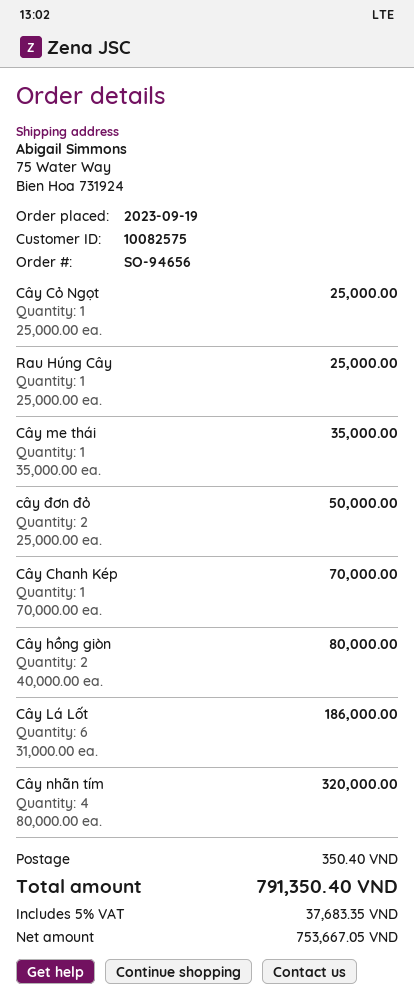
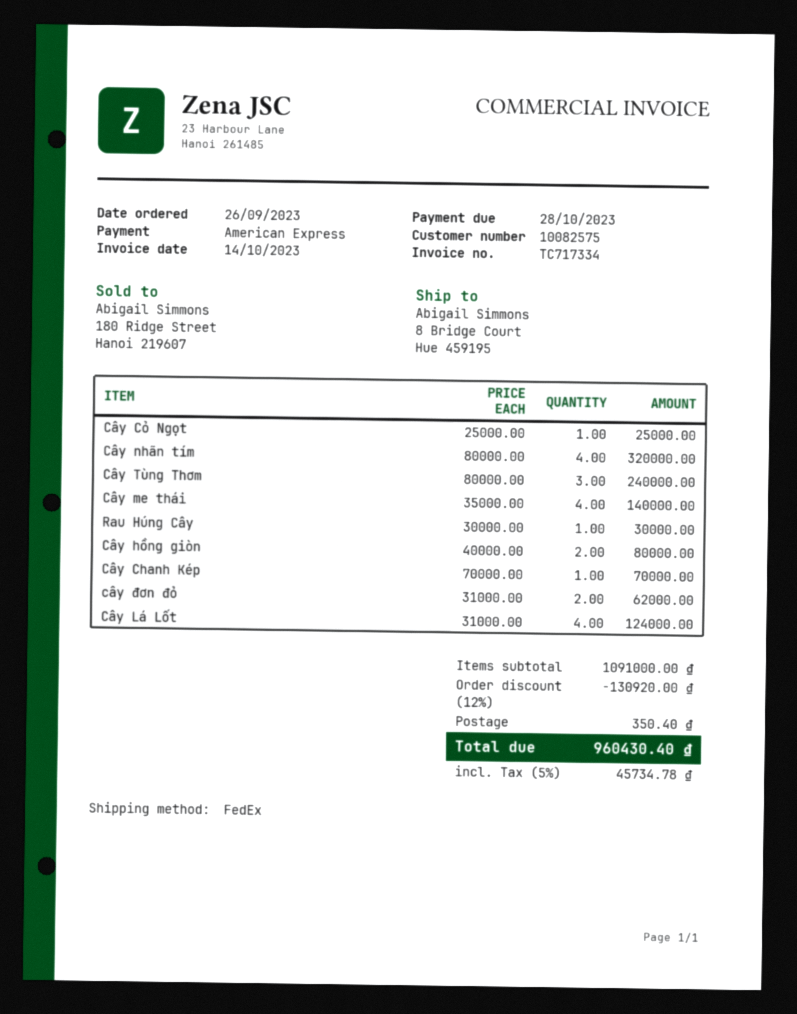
order date: 2023-09-19 -> 2023-09-26
ship to: 75 Water Way, Bien Hoa 731924 -> 8 Bridge Court, Hue 459195
Rau Húng Cây: 1 x 25000.00 = 25000.00 -> 1 x 30000.00 = 30000.00
Cây me thái: 1 x 35000.00 = 35000.00 -> 4 x 35000.00 = 140000.00
cây đơn đỏ: 2 x 25000.00 = 50000.00 -> 2 x 31000.00 = 62000.00
Cây Lá Lốt: 6 x 31000.00 = 186000.00 -> 4 x 31000.00 = 124000.00
Cây Tùng Thơm: none -> 3 x 80000.00 = 240000.00
discount: none -> 12% = 130920.00
tax: 5% = 37683.35 -> 5% = 45734.78
total: 791350.40 -> 960430.40

